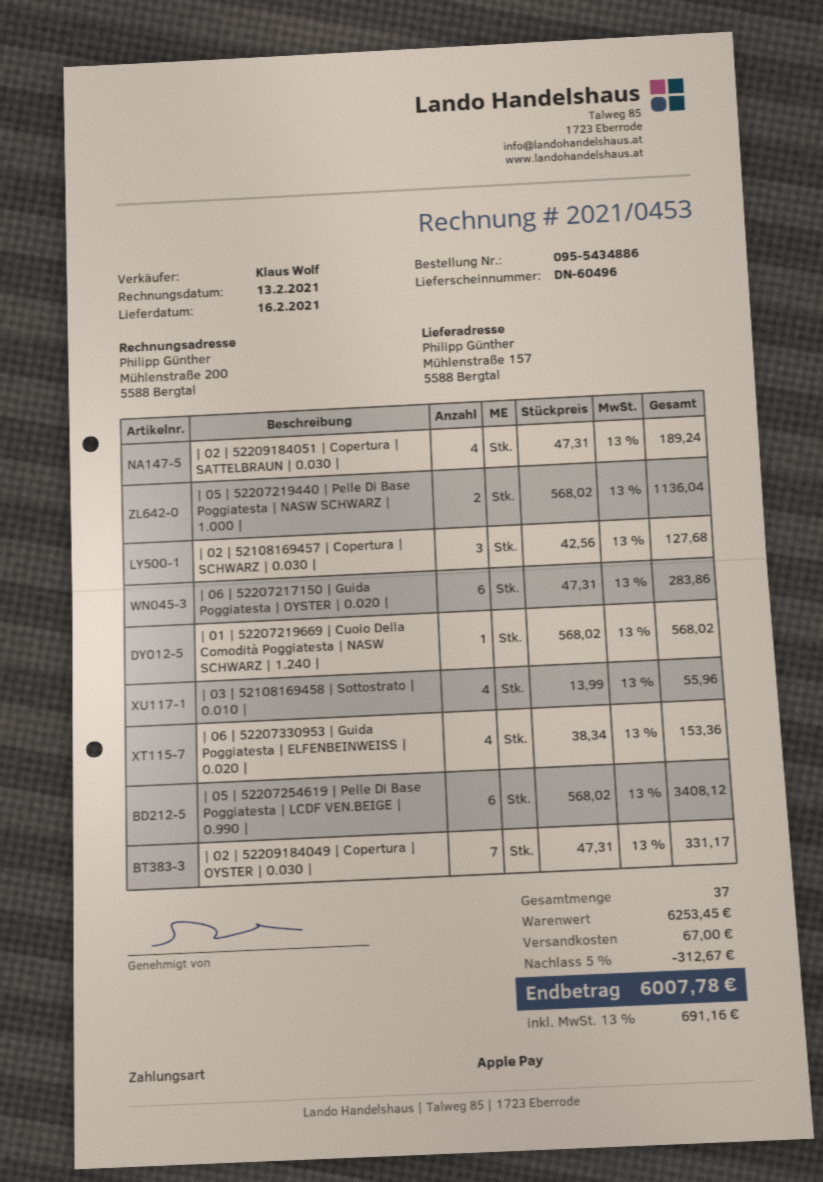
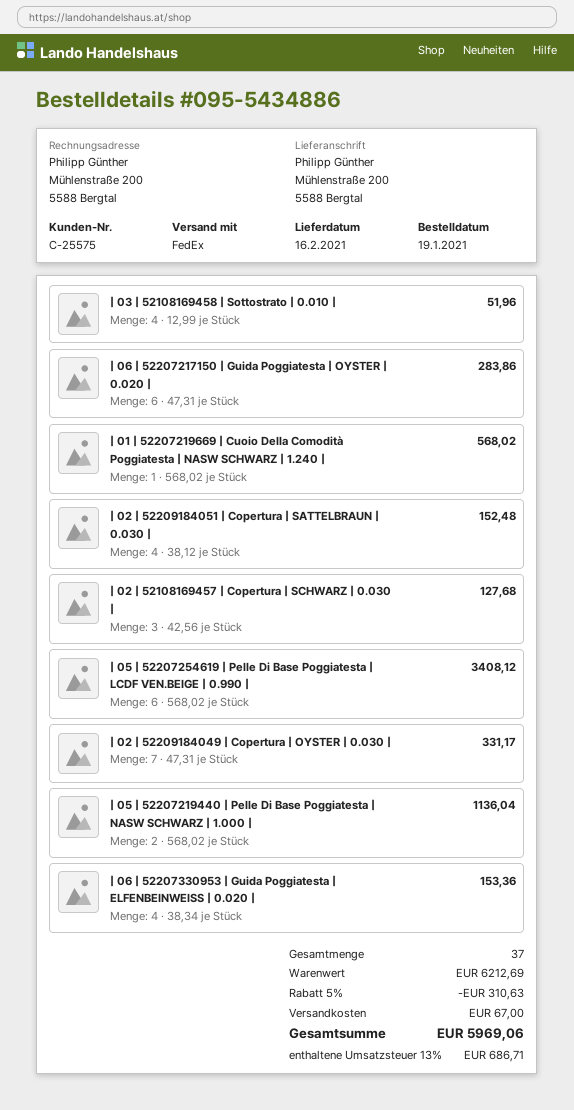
ship to: Mühlenstraße 157, 5588 Bergtal -> Mühlenstraße 200, 5588 Bergtal
| 02 | 52209184051 | Copertura | SATTELBRAUN | 0.030 |: 4 x 47.31 = 189.24 -> 4 x 38.12 = 152.48
| 03 | 52108169458 | Sottostrato | 0.010 |: 4 x 13.99 = 55.96 -> 4 x 12.99 = 51.96
subtotal: 6253.45 -> 6212.69
discount: 5% = 312.67 -> 5% = 310.63
tax: 13% = 691.16 -> 13% = 686.71
total: 6007.78 -> 5969.06

